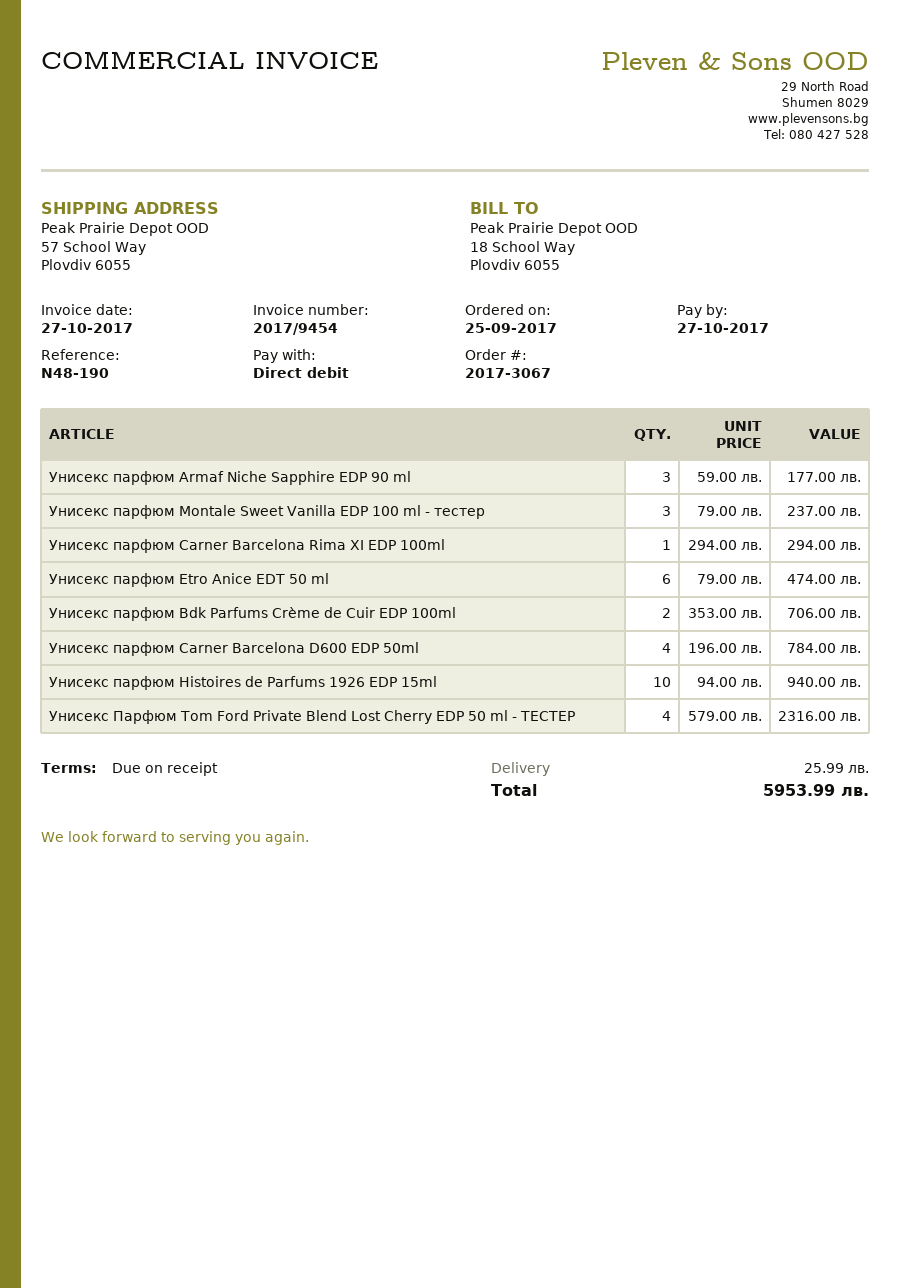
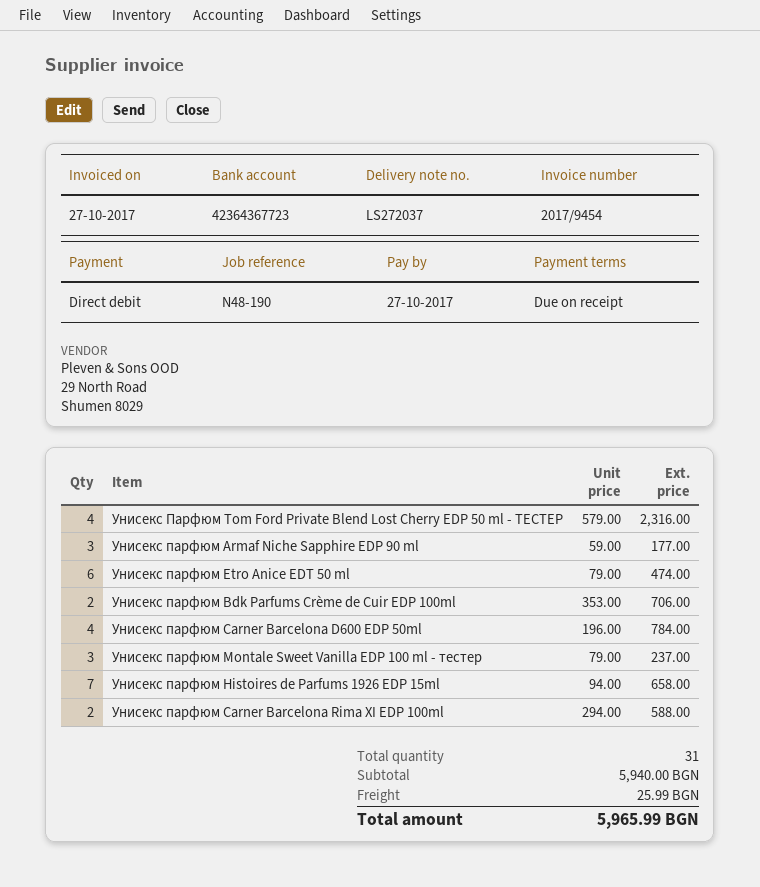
Унисекс парфюм Carner Barcelona Rima XI EDP 100ml: 1 x 294.00 = 294.00 -> 2 x 294.00 = 588.00
Унисекс парфюм Histoires de Parfums 1926 EDP 15ml: 10 x 94.00 = 940.00 -> 7 x 94.00 = 658.00
total: 5953.99 -> 5965.99

